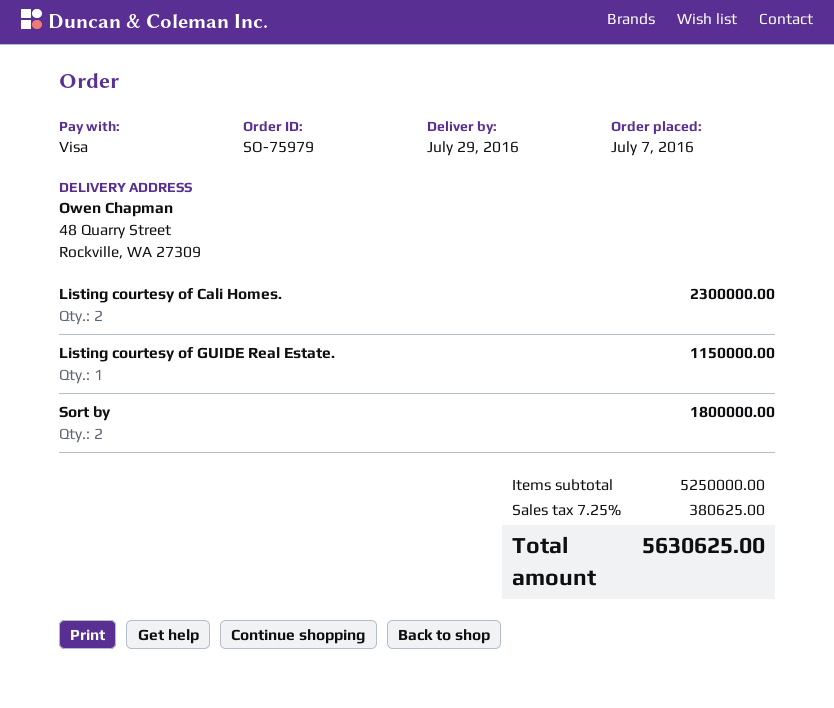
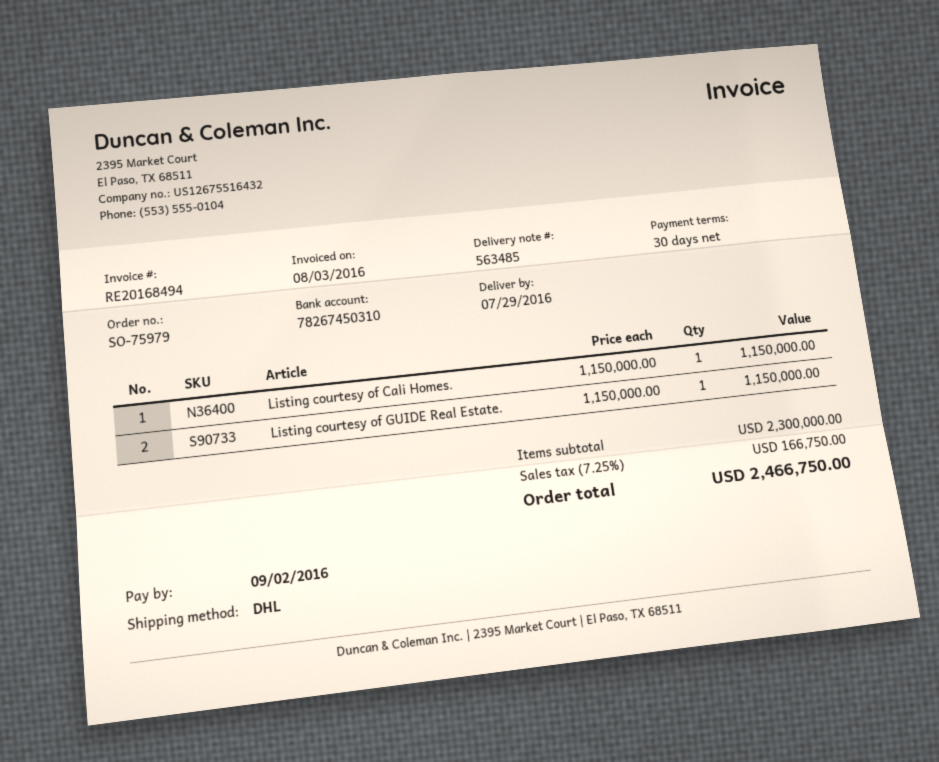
Listing courtesy of Cali Homes.: 2 for 2300000.00 -> 1 for 1150000.00
Sort by: 2 for 1800000.00 -> none
subtotal: 5250000.00 -> 2300000.00
tax: 7.25% = 380625.00 -> 7.25% = 166750.00
total: 5630625.00 -> 2466750.00

